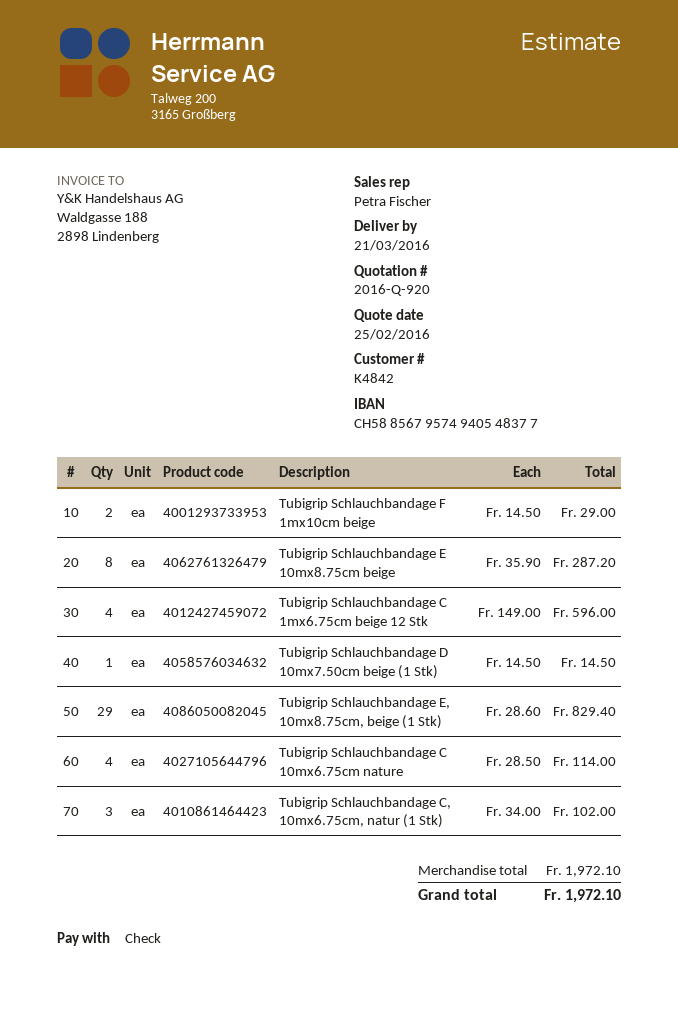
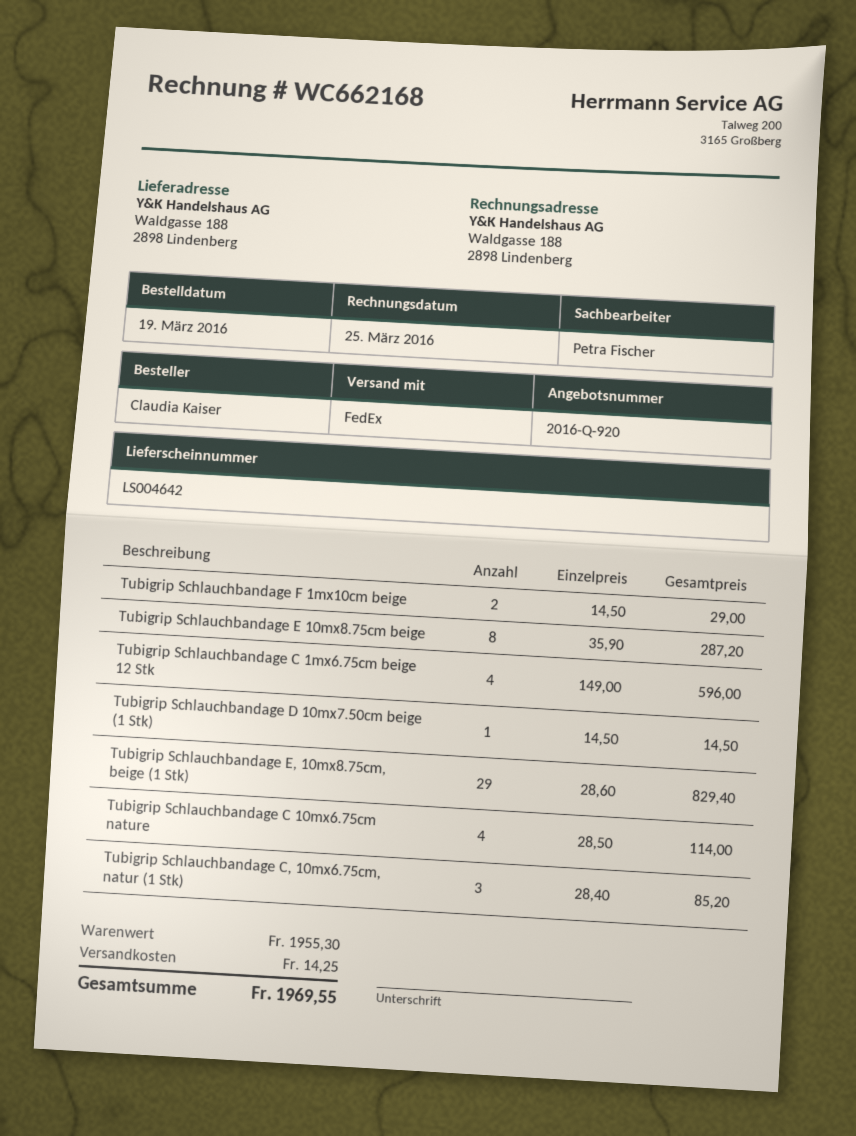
Tubigrip Schlauchbandage C, 10mx6.75cm, natur (1 Stk): 3 x 34.00 = 102.00 -> 3 x 28.40 = 85.20
subtotal: 1972.10 -> 1955.30
shipping: none -> 14.25
total: 1972.10 -> 1969.55

